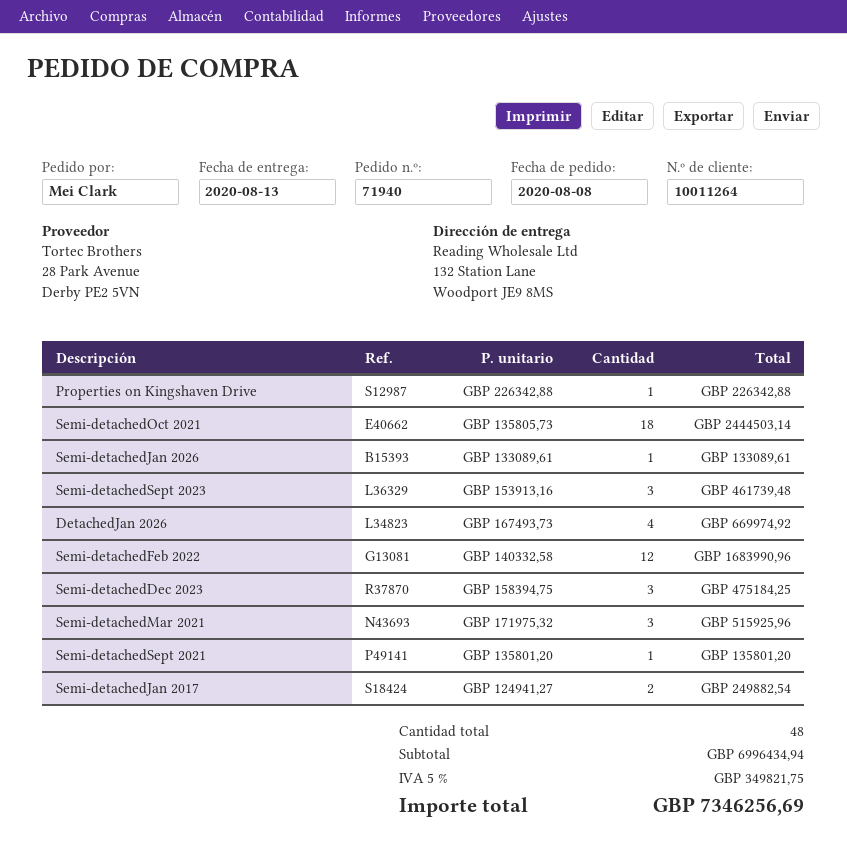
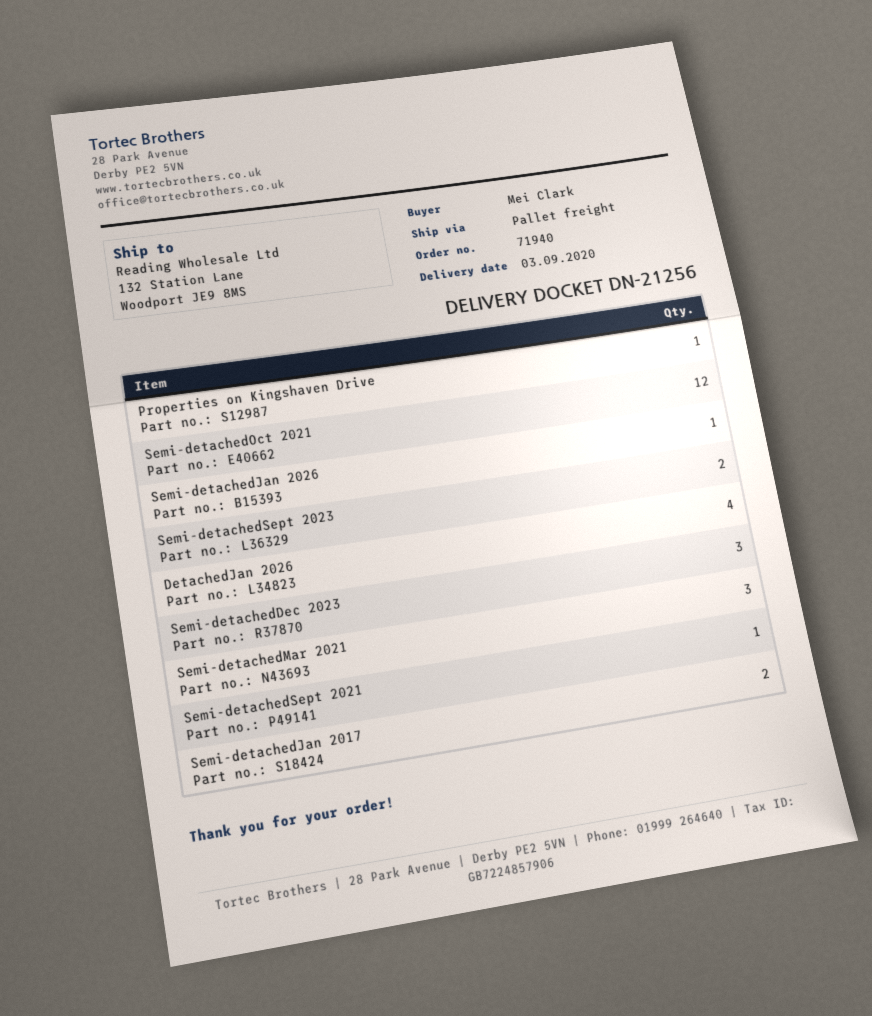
delivery date: 2020-08-13 -> 2020-09-03
Semi-detachedOct 2021: 18 -> 12
Semi-detachedSept 2023: 3 -> 2
Semi-detachedFeb 2022: 12 -> none

